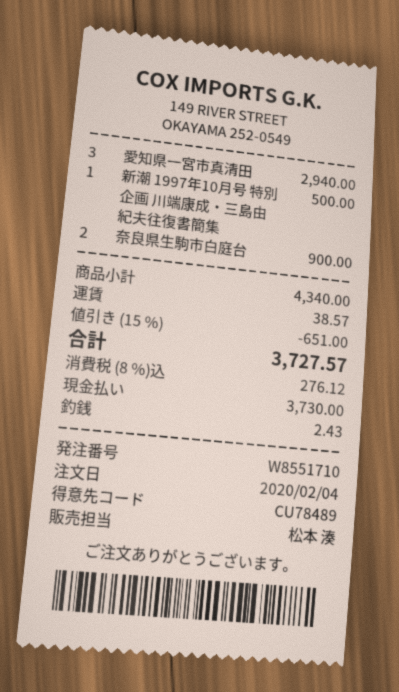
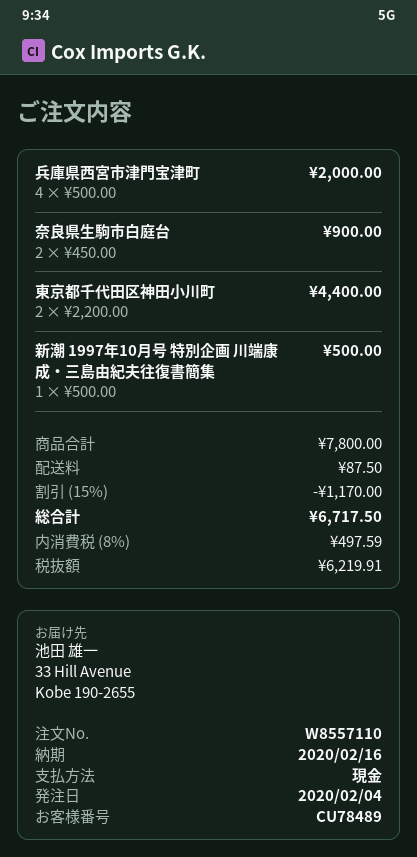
order number: W8551710 -> W8557110
愛知県一宮市真清田: 3 for 2940.00 -> none
兵庫県西宮市津門宝津町: none -> 4 for 2000.00
東京都千代田区神田小川町: none -> 2 for 4400.00
subtotal: 4340.00 -> 7800.00
discount: 15% = 651.00 -> 15% = 1170.00
shipping: 38.57 -> 87.50
tax: 8% = 276.12 -> 8% = 497.59
total: 3727.57 -> 6717.50

